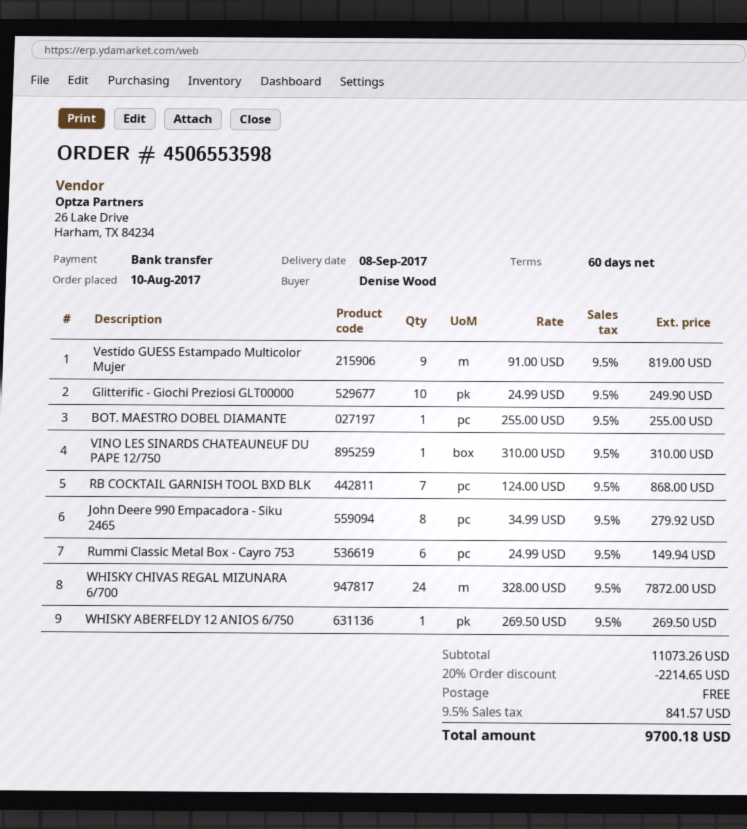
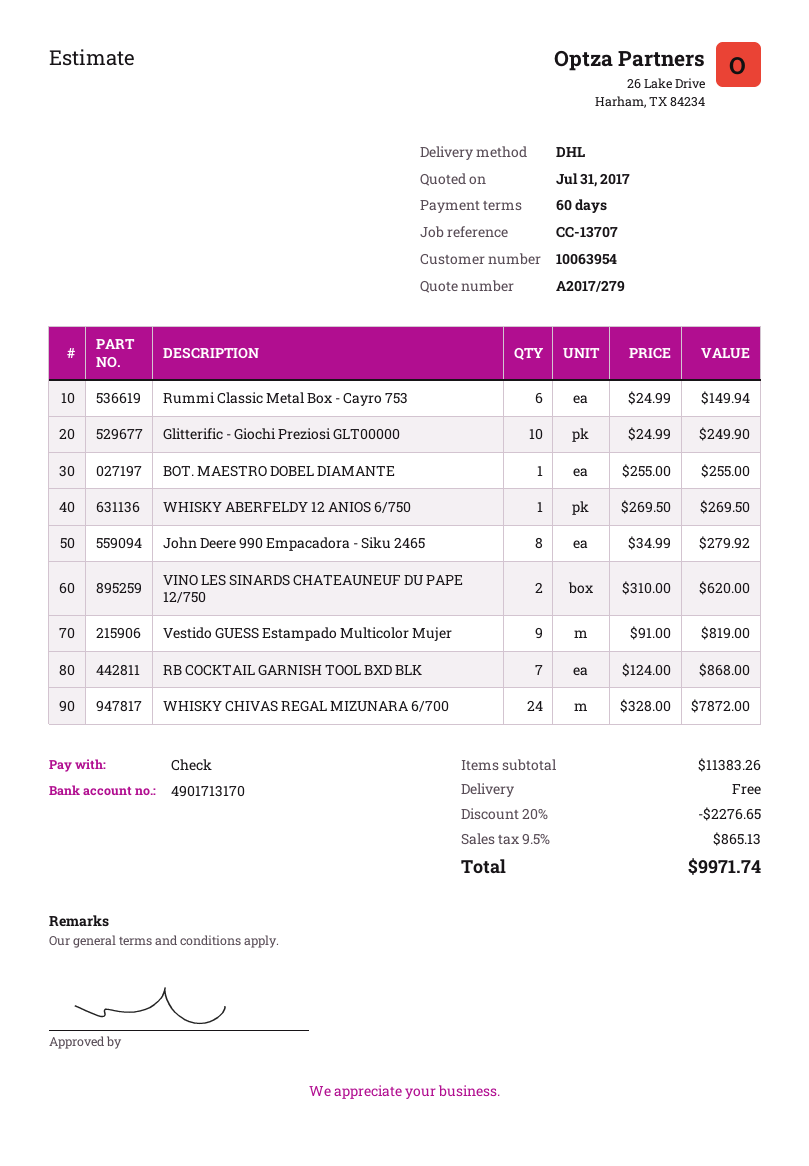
payment method: bank transfer -> cheque
VINO LES SINARDS CHATEAUNEUF DU PAPE 12/750: 1 x 310.00 = 310.00 -> 2 x 310.00 = 620.00
subtotal: 11073.26 -> 11383.26
discount: 20% = 2214.65 -> 20% = 2276.65
tax: 9.5% = 841.57 -> 9.5% = 865.13
total: 9700.18 -> 9971.74

